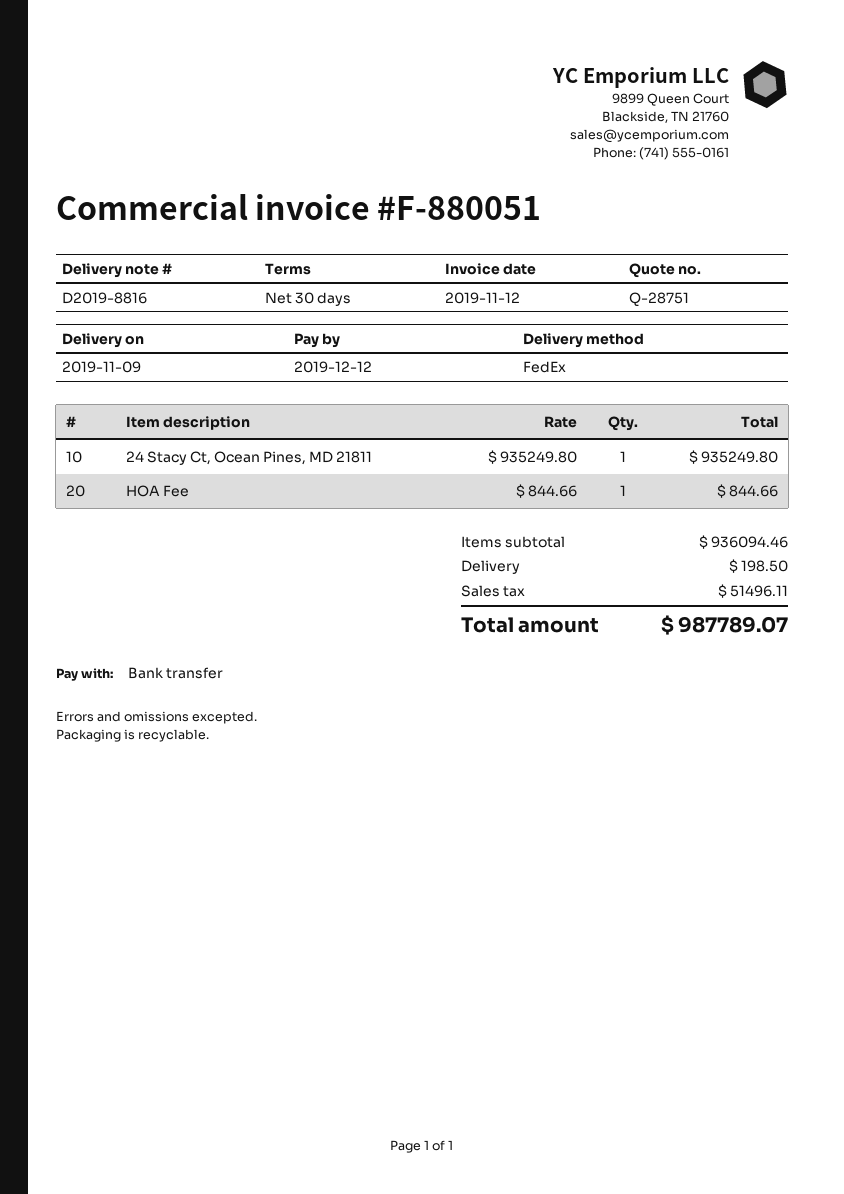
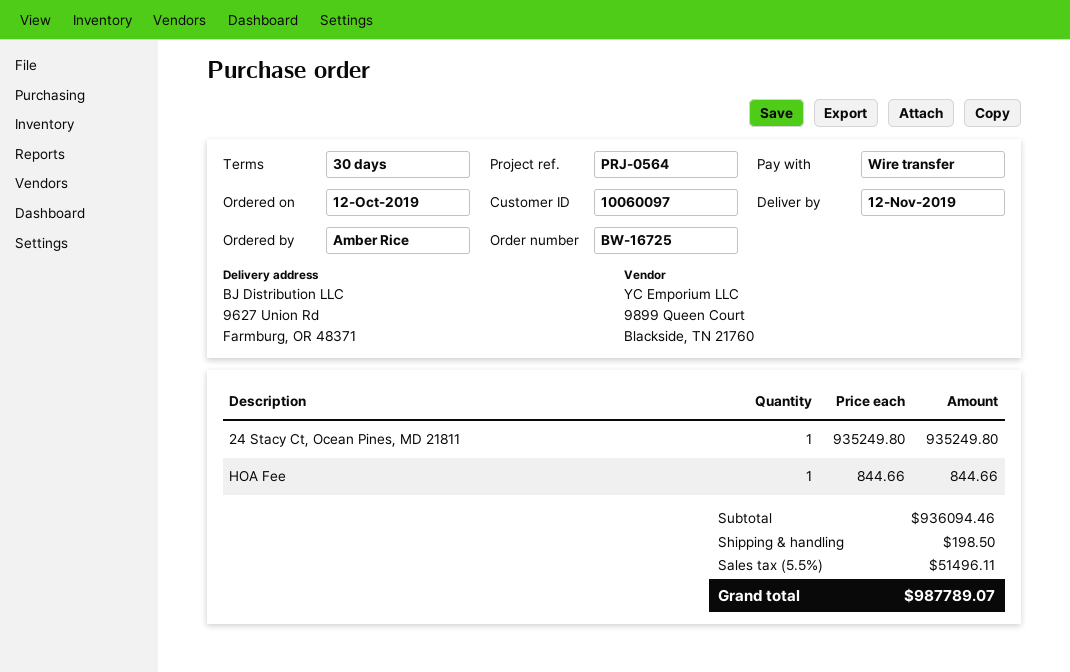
delivery date: 2019-11-09 -> 2019-11-12

